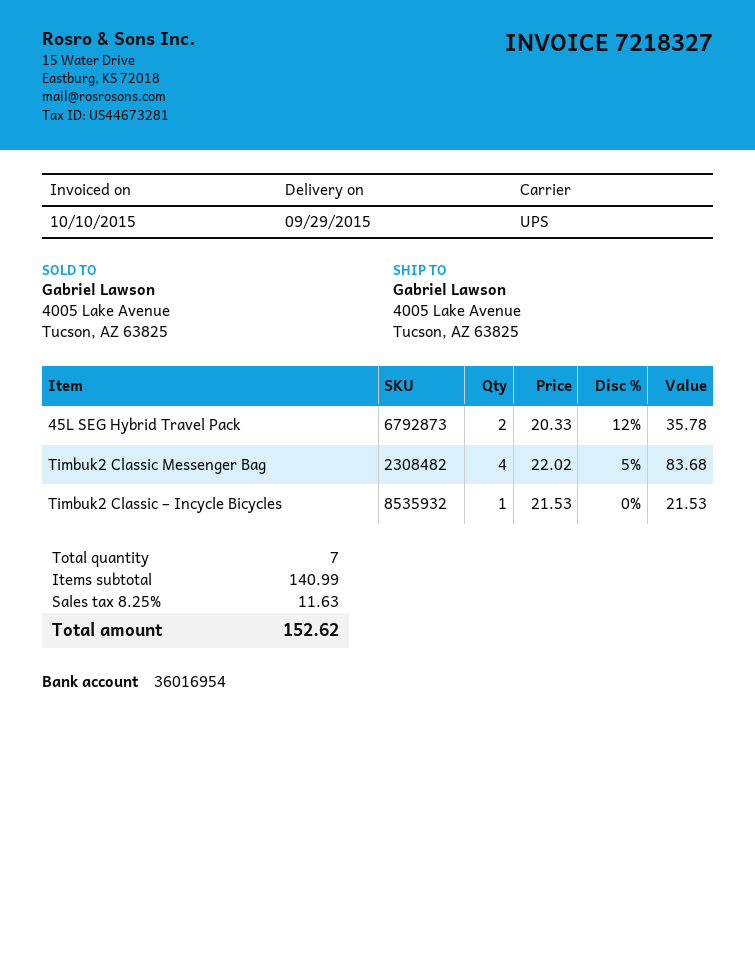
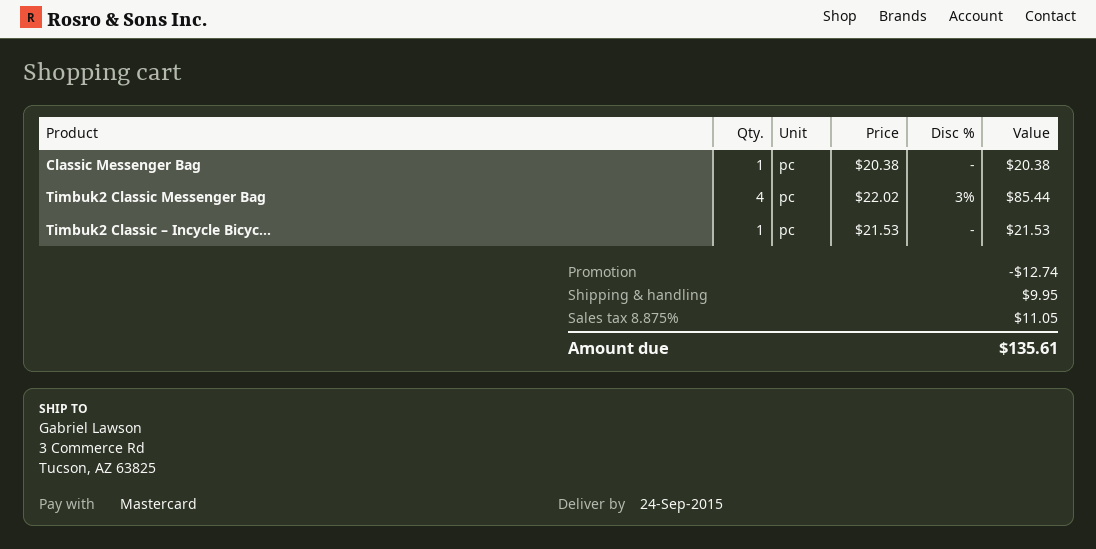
delivery date: 2015-09-29 -> 2015-09-24
ship to: 4005 Lake Avenue, Tucson, AZ 63825 -> 3 Commerce Rd, Tucson, AZ 63825
45L SEG Hybrid Travel Pack: 2 x 20.33 - 12% = 35.78 -> none
Timbuk2 Classic Messenger Bag: 4 x 22.02 - 5% = 83.68 -> 4 x 22.02 - 3% = 85.44
Classic Messenger Bag: none -> 1 x 20.38 = 20.38
discount: none -> 12.74
shipping: none -> 9.95
tax: 8.25% = 11.63 -> 8.875% = 11.05
total: 152.62 -> 135.61

